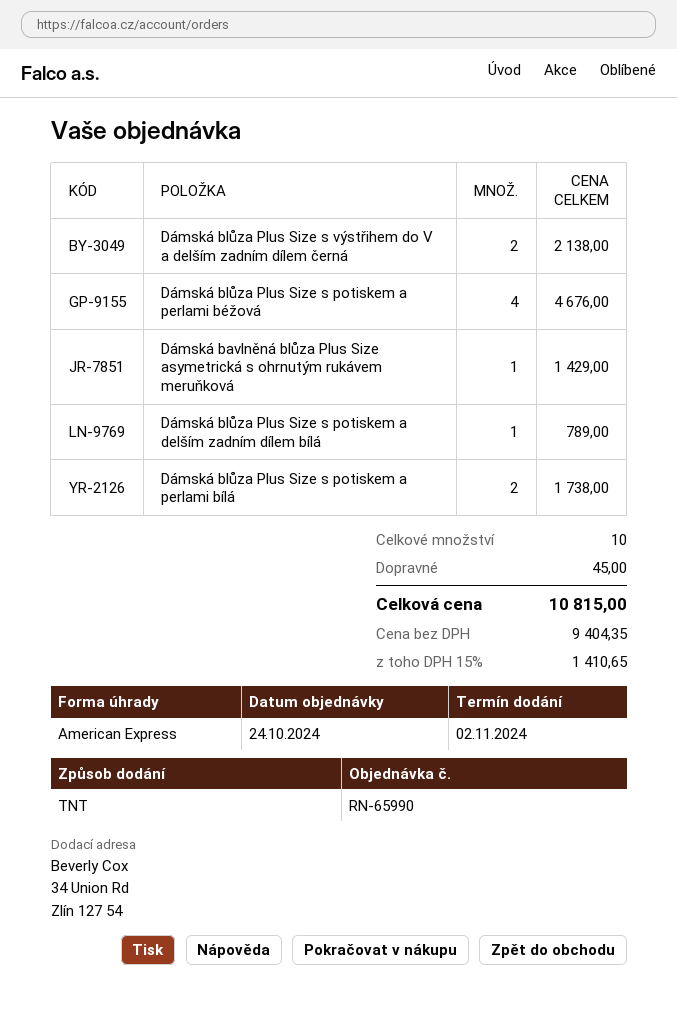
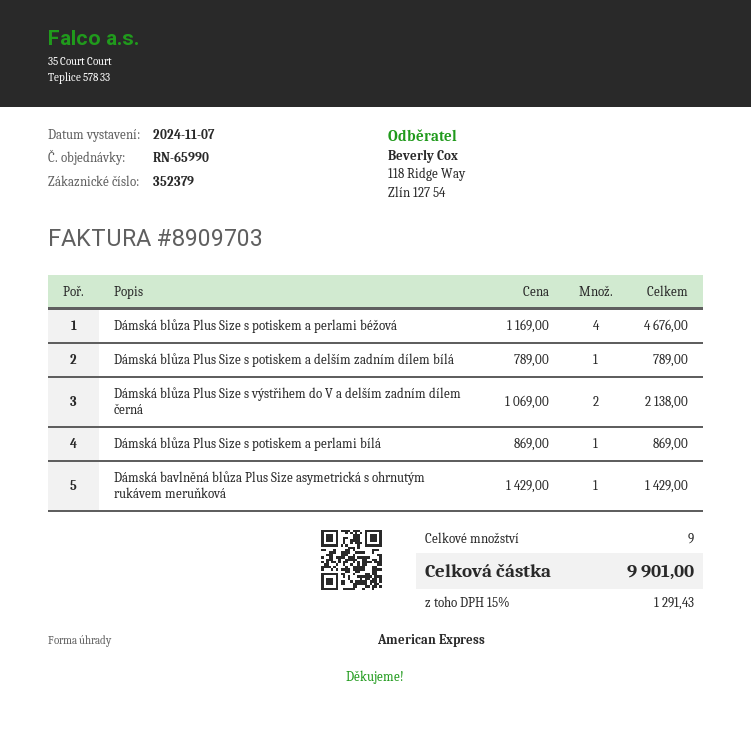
Dámská blůza Plus Size s potiskem a perlami bílá: 2 for 1738.00 -> 1 for 869.00
total quantity: 10 -> 9
shipping: 45.00 -> none
tax: 15% = 1410.65 -> 15% = 1291.43
total: 10815.00 -> 9901.00

